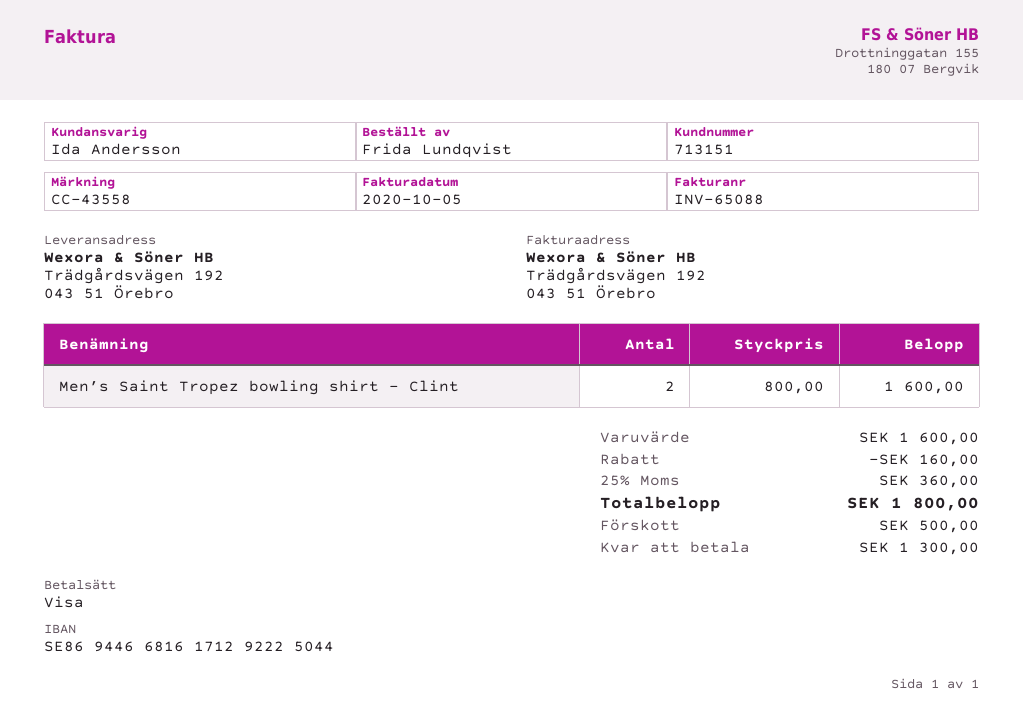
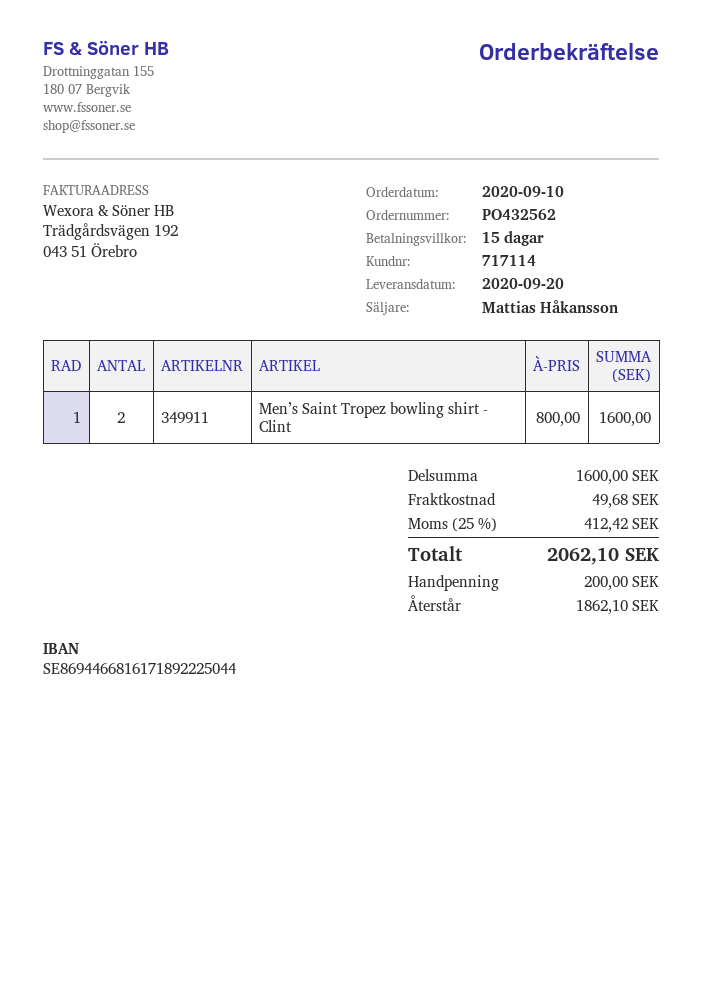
customer number: 713151 -> 717114
sales rep: Ida Andersson -> Mattias Håkansson
bank account: SE8694466816171292225044 -> SE8694466816171892225044
discount: 160.00 -> none
shipping: none -> 49.68
tax: 25% = 360.00 -> 25% = 412.42
total: 1800.00 -> 2062.10
deposit: 500.00 -> 200.00
balance: 1300.00 -> 1862.10

